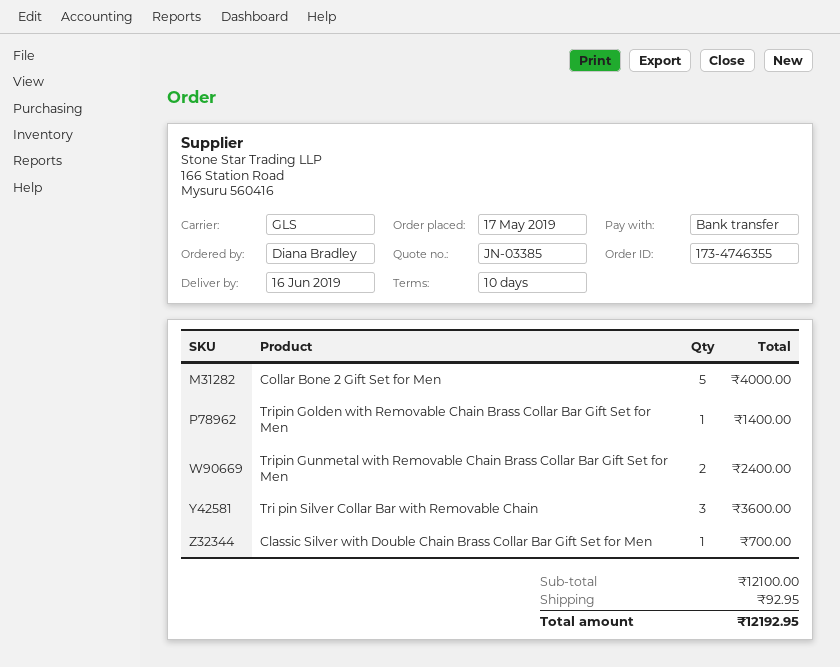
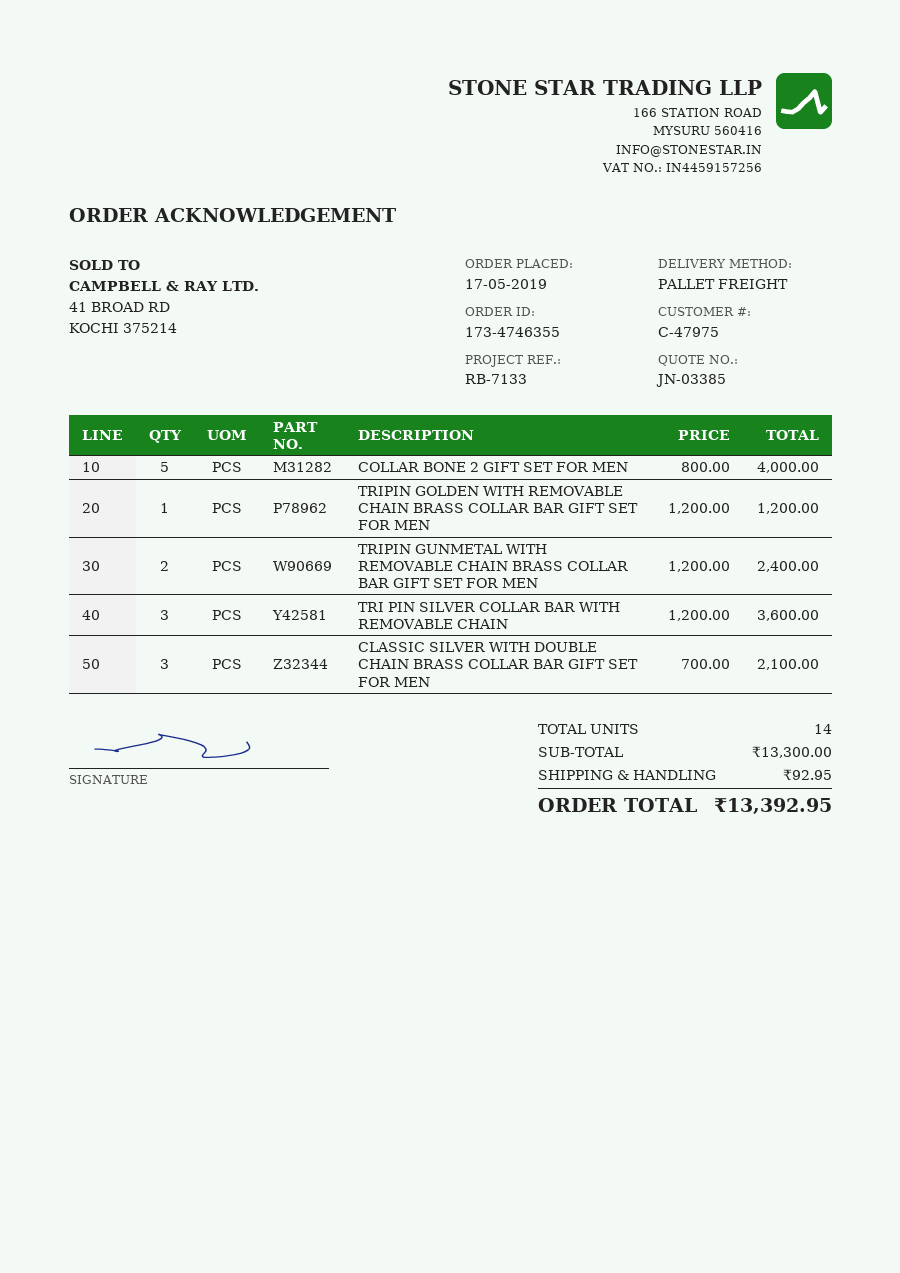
shipping method: GLS -> pallet freight
Tripin Golden with Removable Chain Brass Collar Bar Gift Set for Men: 1 for 1400.00 -> 1 for 1200.00
Classic Silver with Double Chain Brass Collar Bar Gift Set for Men: 1 for 700.00 -> 3 for 2100.00
subtotal: 12100.00 -> 13300.00
total: 12192.95 -> 13392.95

